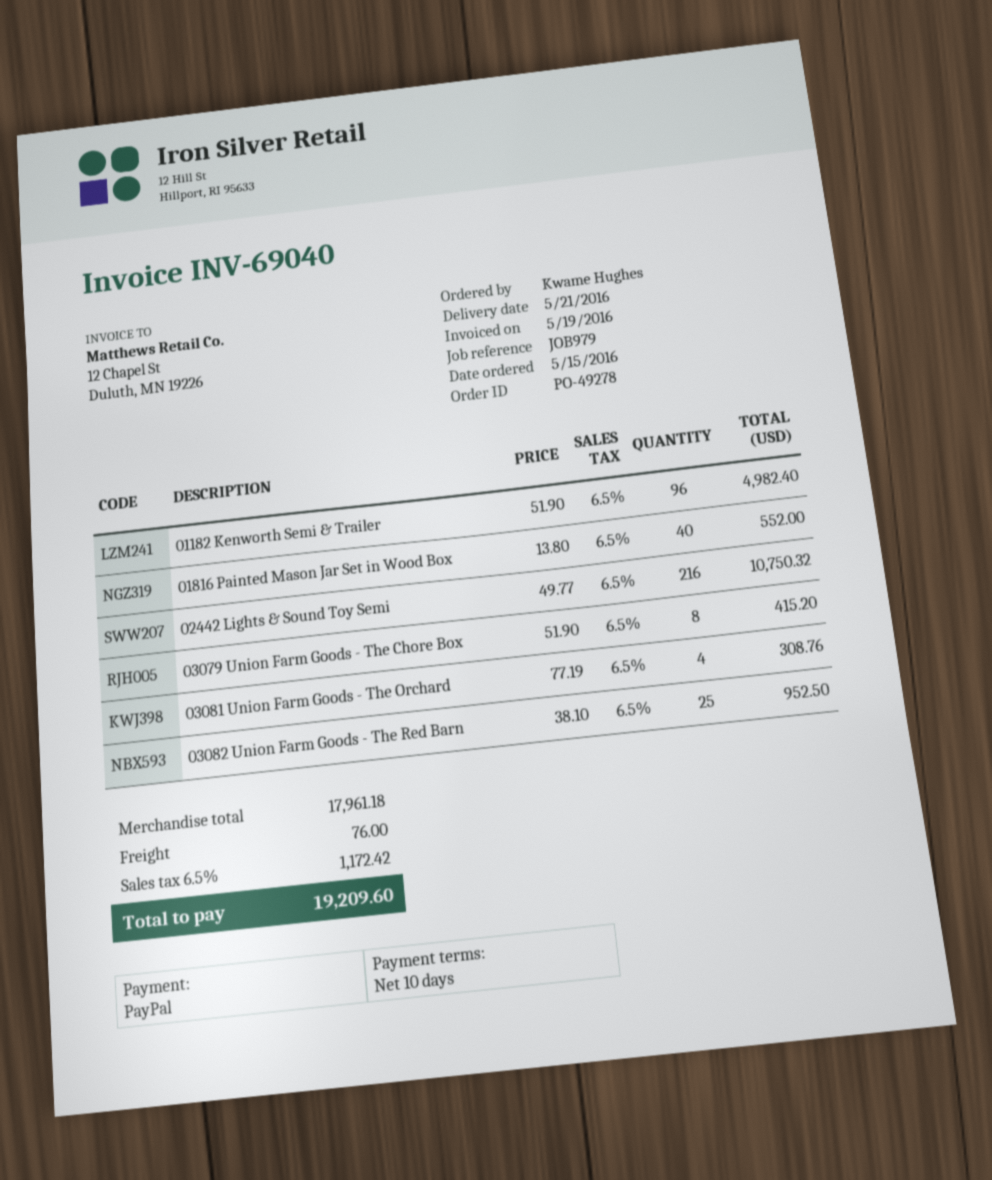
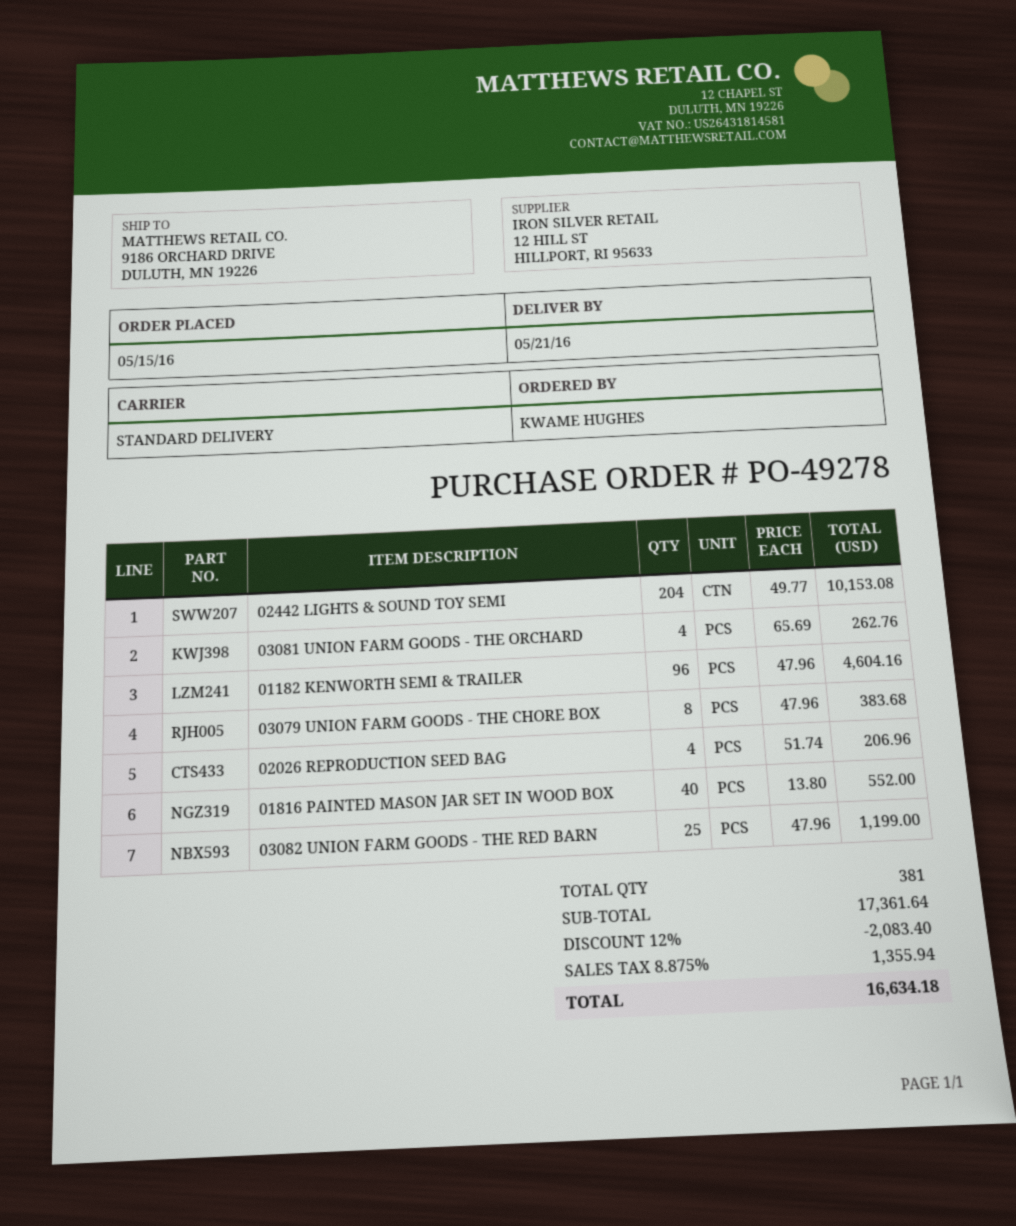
01182 Kenworth Semi & Trailer: 96 x 51.90 = 4982.40 -> 96 x 47.96 = 4604.16
02442 Lights & Sound Toy Semi: 216 x 49.77 = 10750.32 -> 204 x 49.77 = 10153.08
03079 Union Farm Goods - The Chore Box: 8 x 51.90 = 415.20 -> 8 x 47.96 = 383.68
03081 Union Farm Goods - The Orchard: 4 x 77.19 = 308.76 -> 4 x 65.69 = 262.76
03082 Union Farm Goods - The Red Barn: 25 x 38.10 = 952.50 -> 25 x 47.96 = 1199.00
02026 REPRODUCTION SEED BAG: none -> 4 x 51.74 = 206.96
subtotal: 17961.18 -> 17361.64
discount: none -> 12% = 2083.40
shipping: 76.00 -> none
tax: 6.5% = 1172.42 -> 8.875% = 1355.94
total: 19209.60 -> 16634.18

